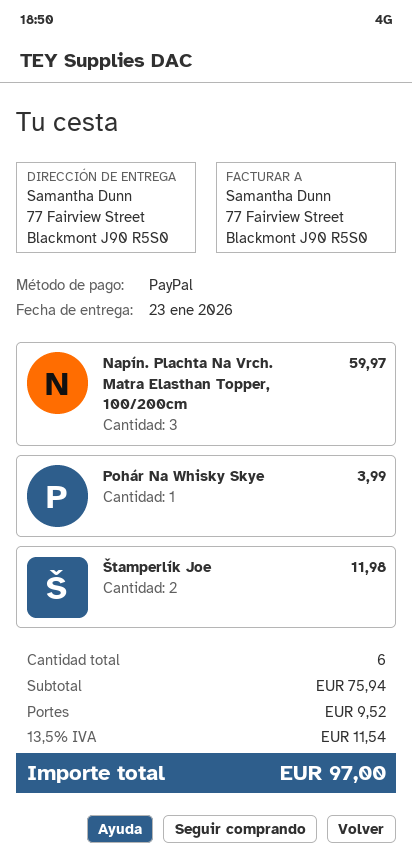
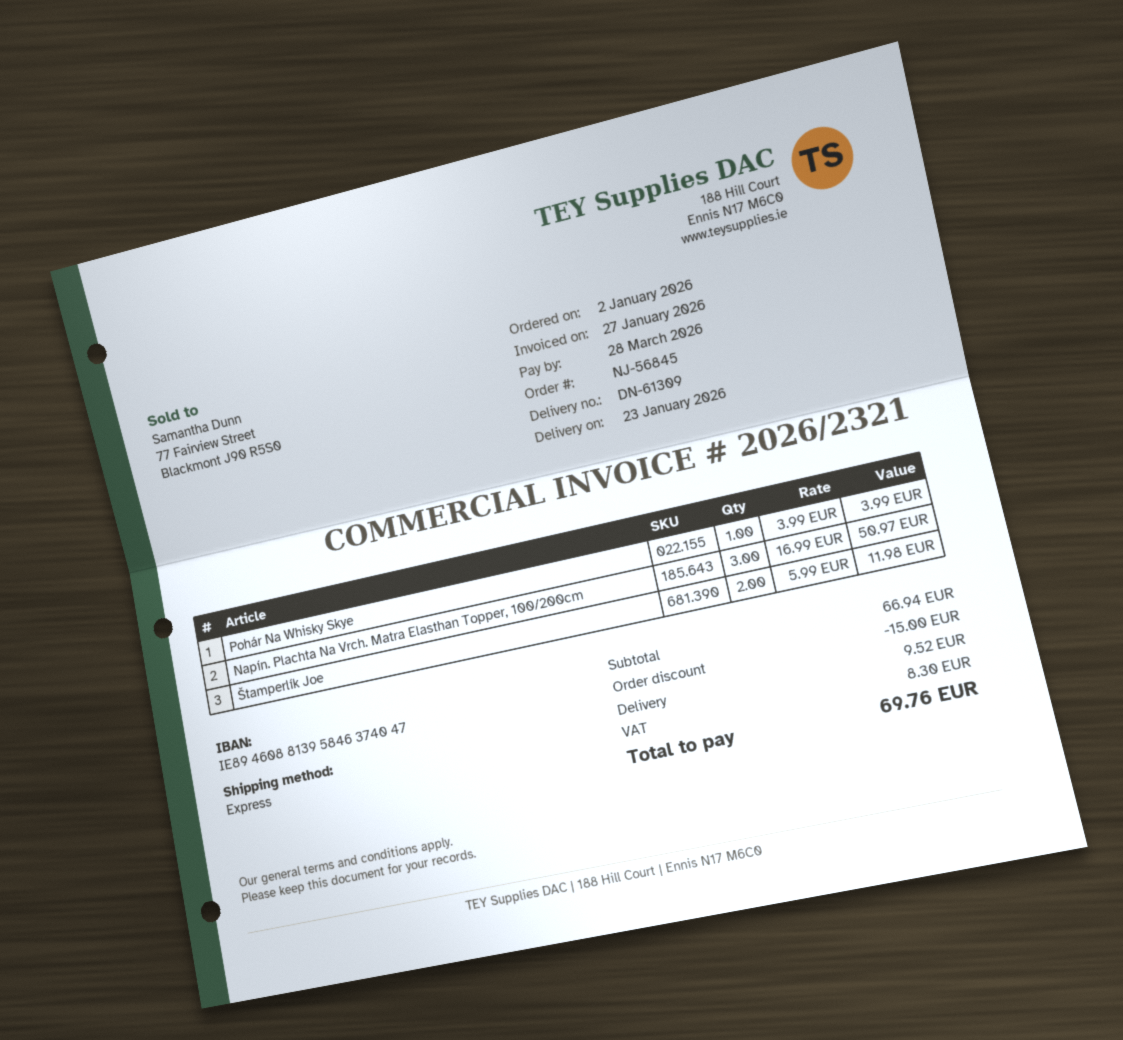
Napín. Plachta Na Vrch. Matra Elasthan Topper, 100/200cm: 3 for 59.97 -> 3 for 50.97
subtotal: 75.94 -> 66.94
discount: none -> 15.00
tax: 11.54 -> 8.30
total: 97.00 -> 69.76

